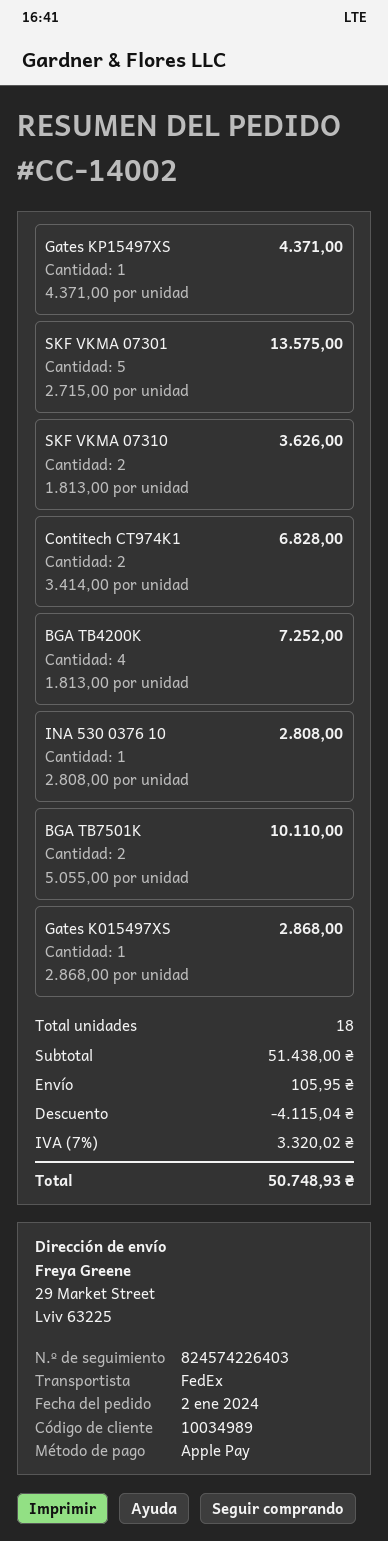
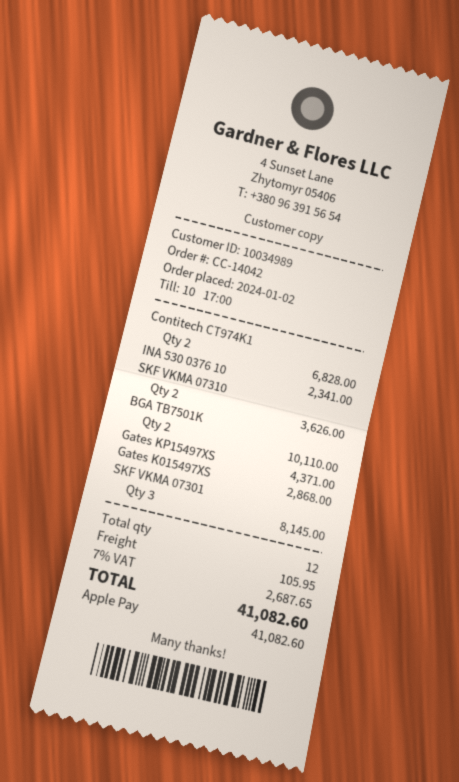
order number: CC-14002 -> CC-14042
SKF VKMA 07301: 5 for 13575.00 -> 3 for 8145.00
BGA TB4200K: 4 for 7252.00 -> none
INA 530 0376 10: 1 for 2808.00 -> 1 for 2341.00
total quantity: 18 -> 12
discount: 4115.04 -> none
tax: 7% = 3320.02 -> 7% = 2687.65
total: 50748.93 -> 41082.60

